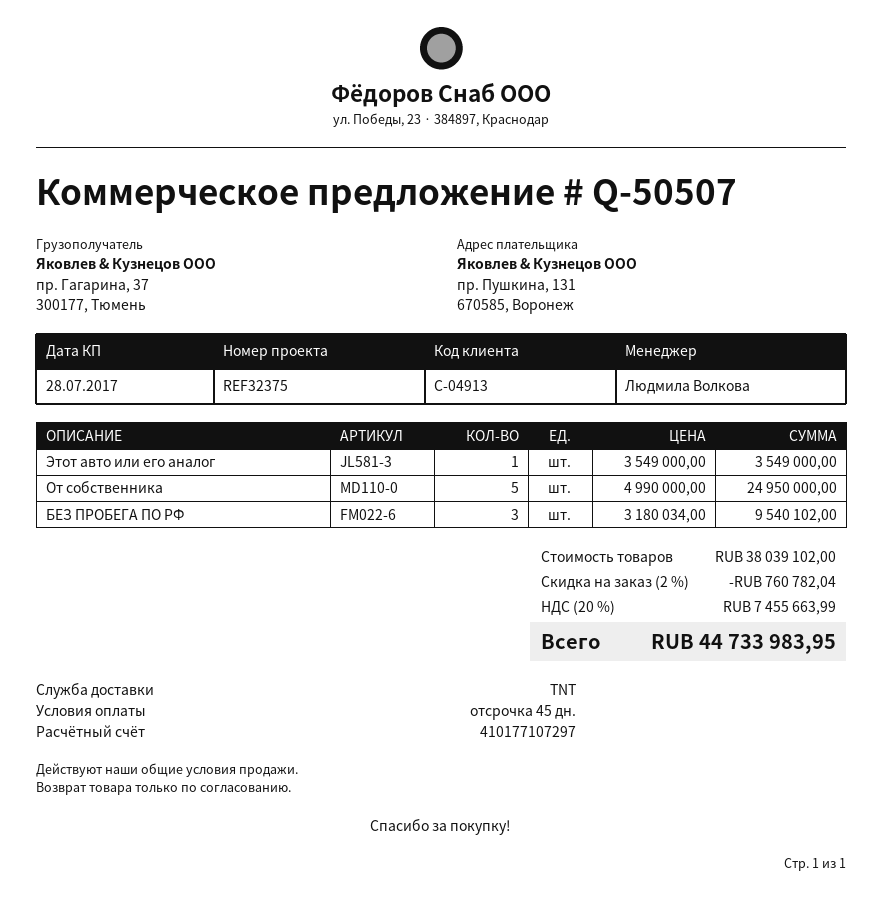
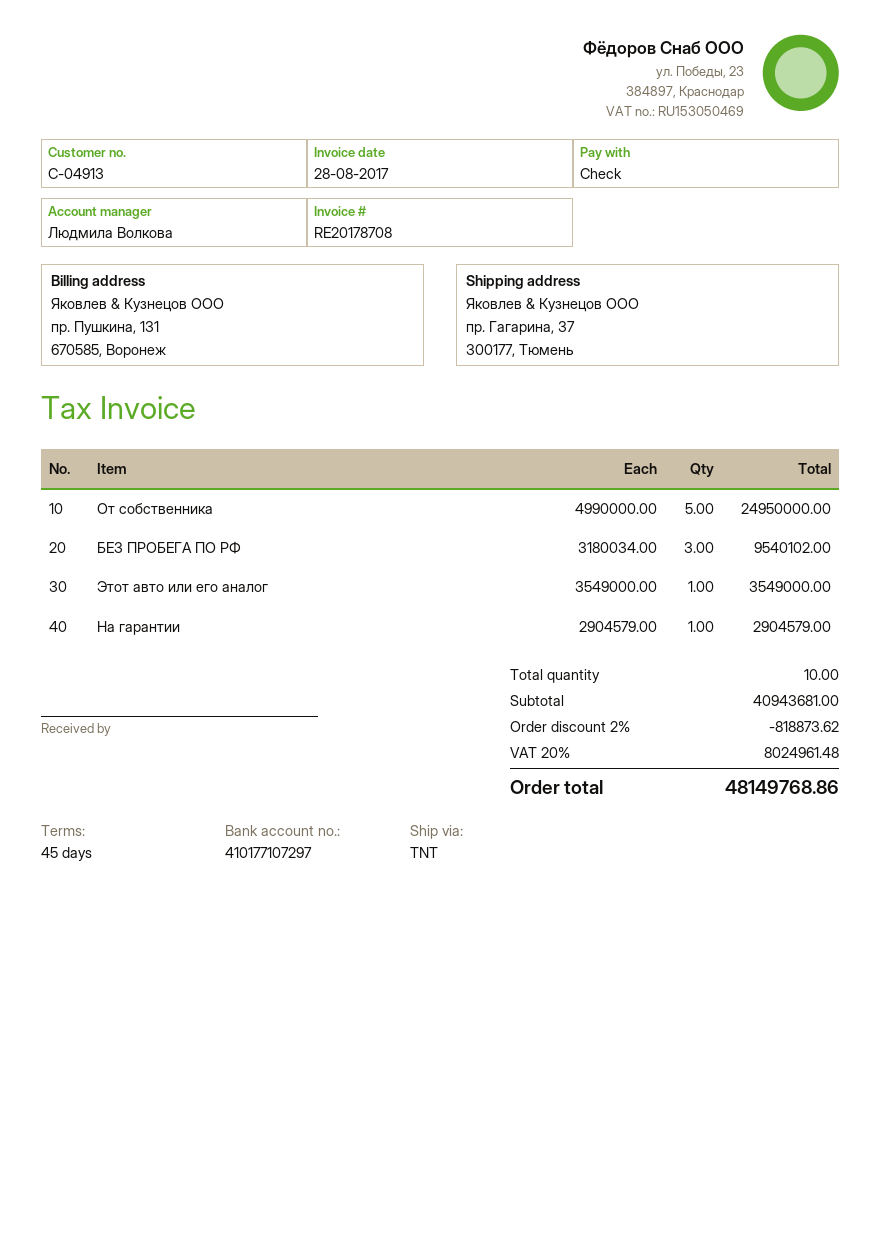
На гарантии: none -> 1 x 2904579.00 = 2904579.00
subtotal: 38039102.00 -> 40943681.00
discount: 2% = 760782.04 -> 2% = 818873.62
tax: 20% = 7455663.99 -> 20% = 8024961.48
total: 44733983.95 -> 48149768.86

